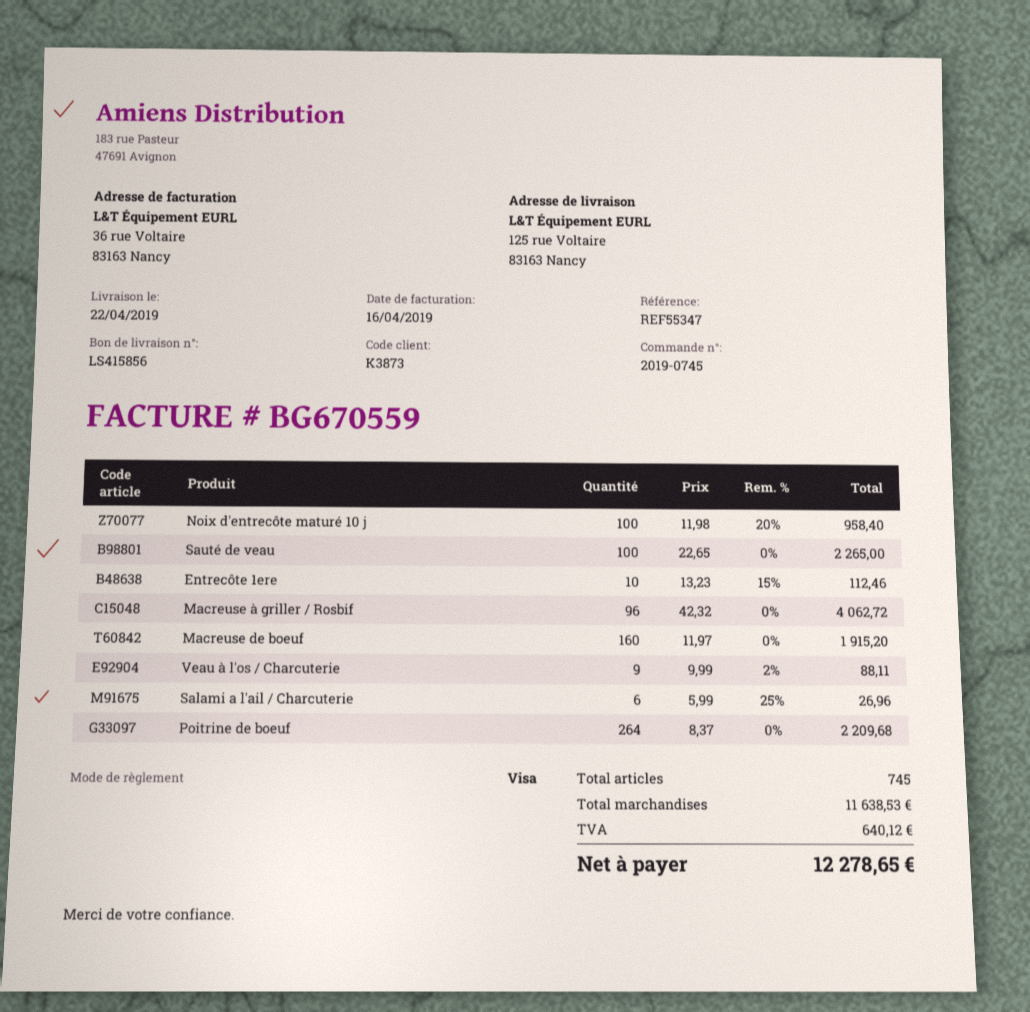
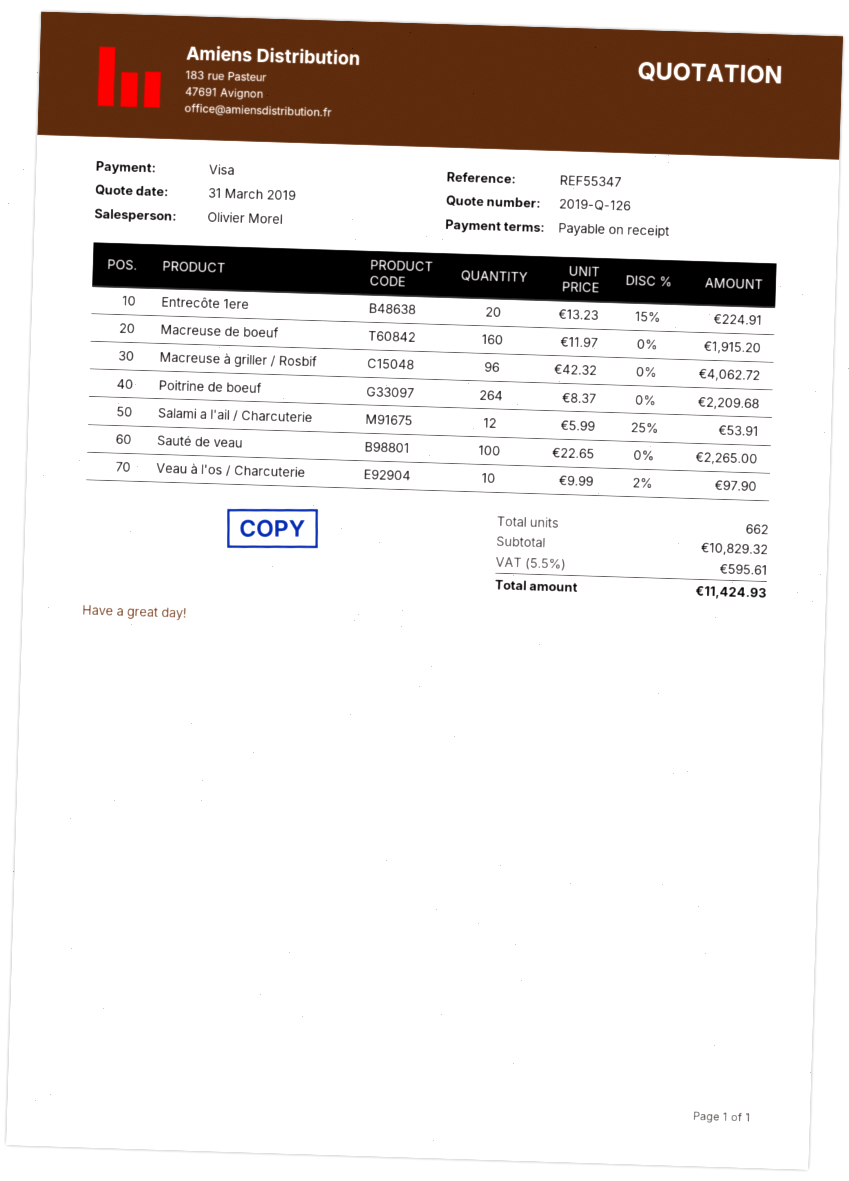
Noix d'entrecôte maturé 10 j: 100 x 11.98 - 20% = 958.40 -> none
Entrecôte 1ere: 10 x 13.23 - 15% = 112.46 -> 20 x 13.23 - 15% = 224.91
Veau à l'os / Charcuterie: 9 x 9.99 - 2% = 88.11 -> 10 x 9.99 - 2% = 97.90
Salami a l'ail / Charcuterie: 6 x 5.99 - 25% = 26.96 -> 12 x 5.99 - 25% = 53.91
total quantity: 745 -> 662
subtotal: 11638.53 -> 10829.32
tax: 640.12 -> 595.61
total: 12278.65 -> 11424.93

